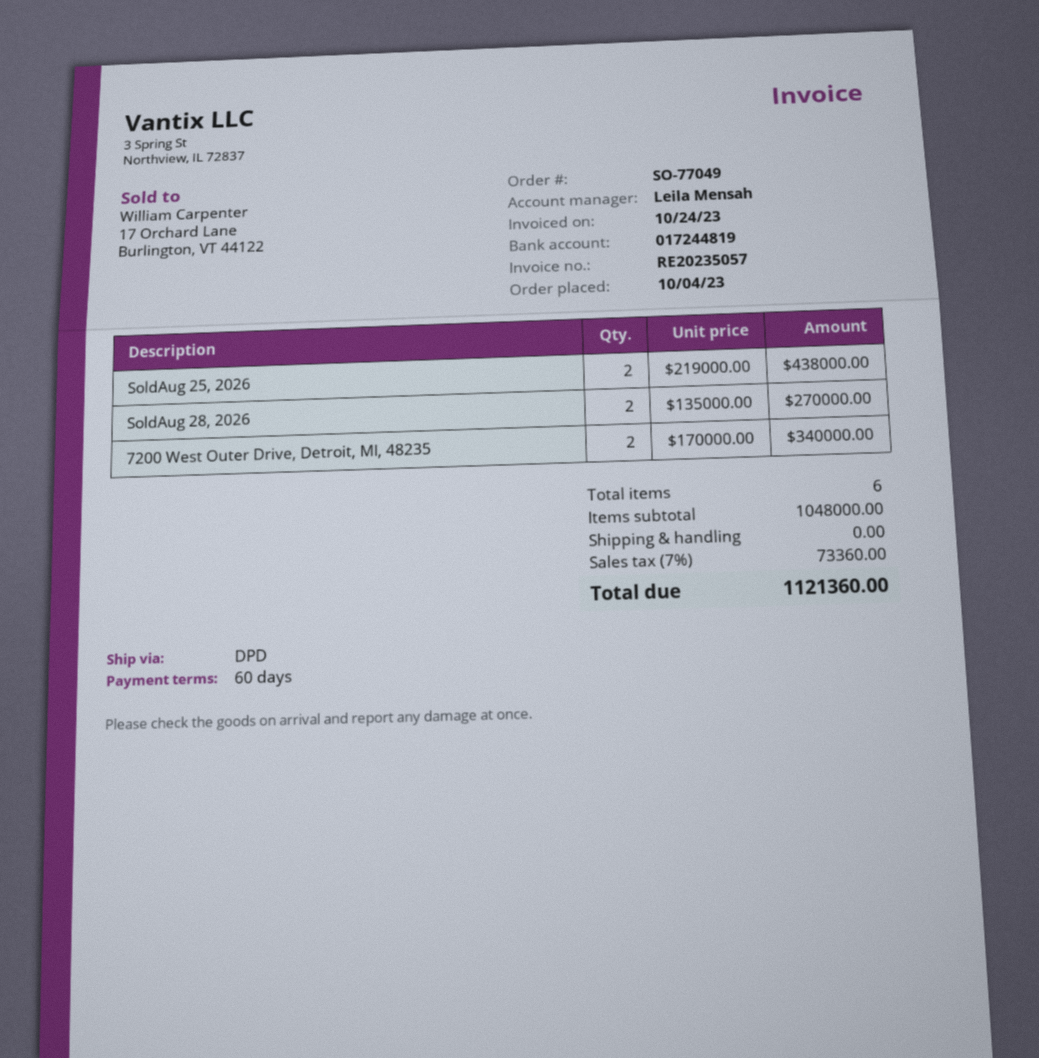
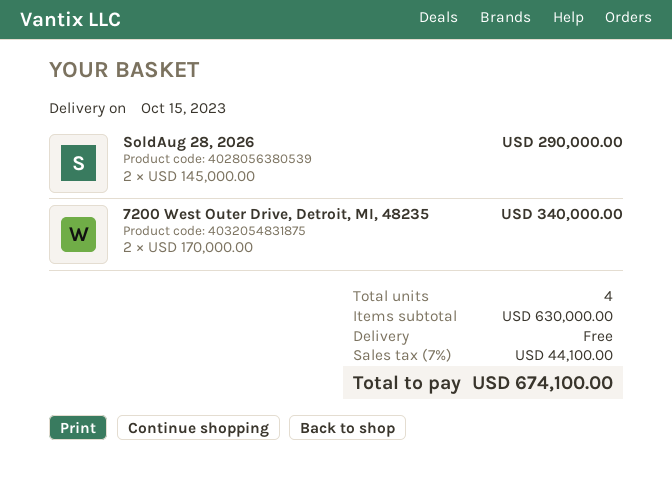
SoldAug 25, 2026: 2 x 219000.00 = 438000.00 -> none
SoldAug 28, 2026: 2 x 135000.00 = 270000.00 -> 2 x 145000.00 = 290000.00
total quantity: 6 -> 4
subtotal: 1048000.00 -> 630000.00
tax: 7% = 73360.00 -> 7% = 44100.00
total: 1121360.00 -> 674100.00

